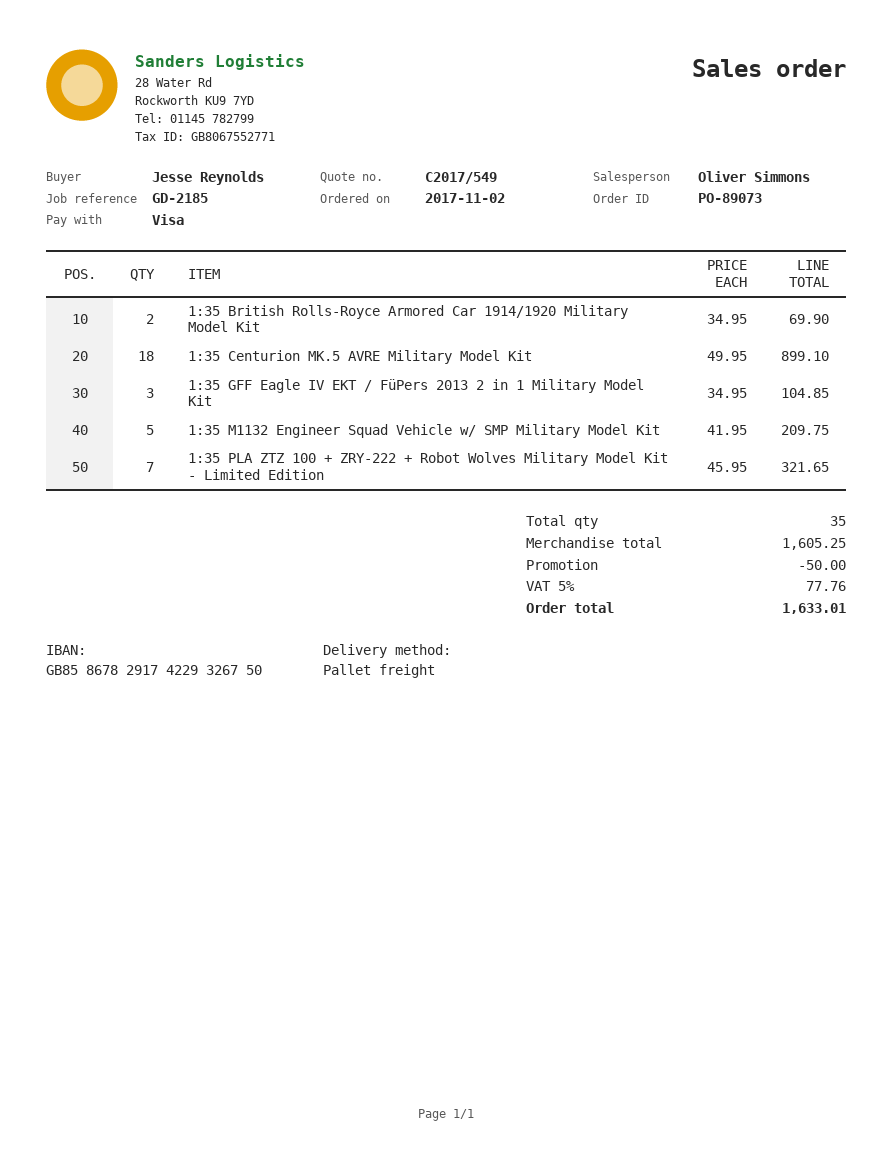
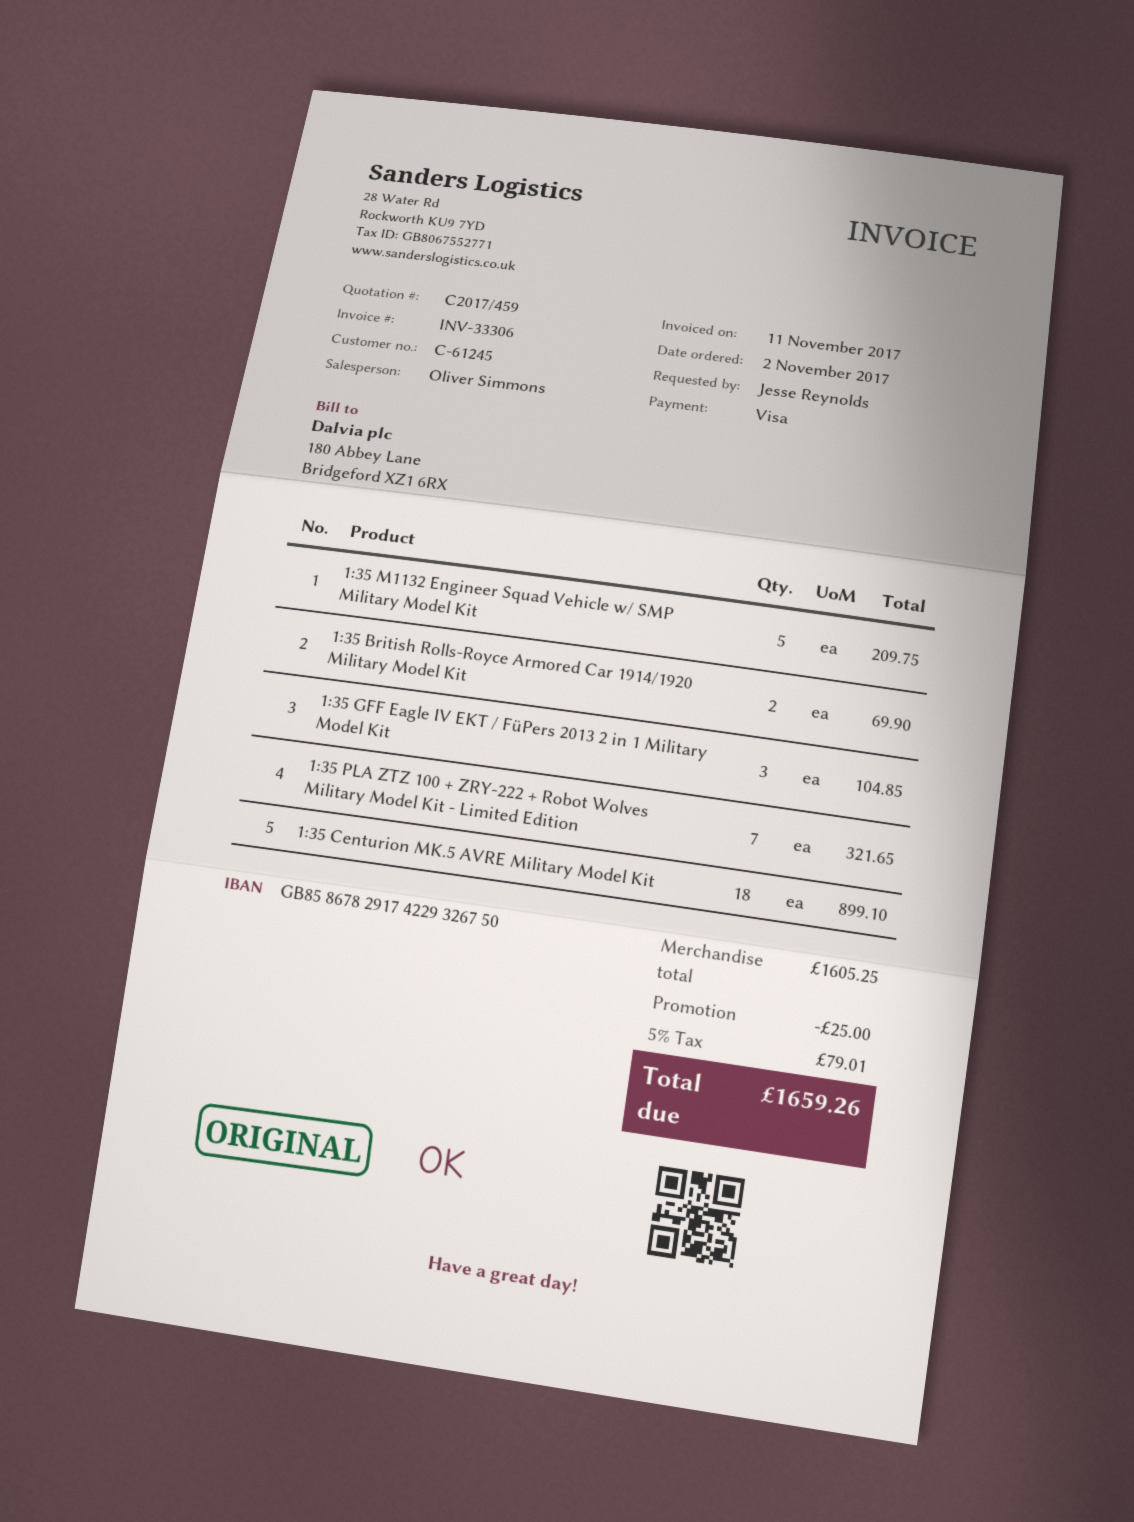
quote number: C2017/549 -> C2017/459
discount: 50.00 -> 25.00
tax: 5% = 77.76 -> 5% = 79.01
total: 1633.01 -> 1659.26

